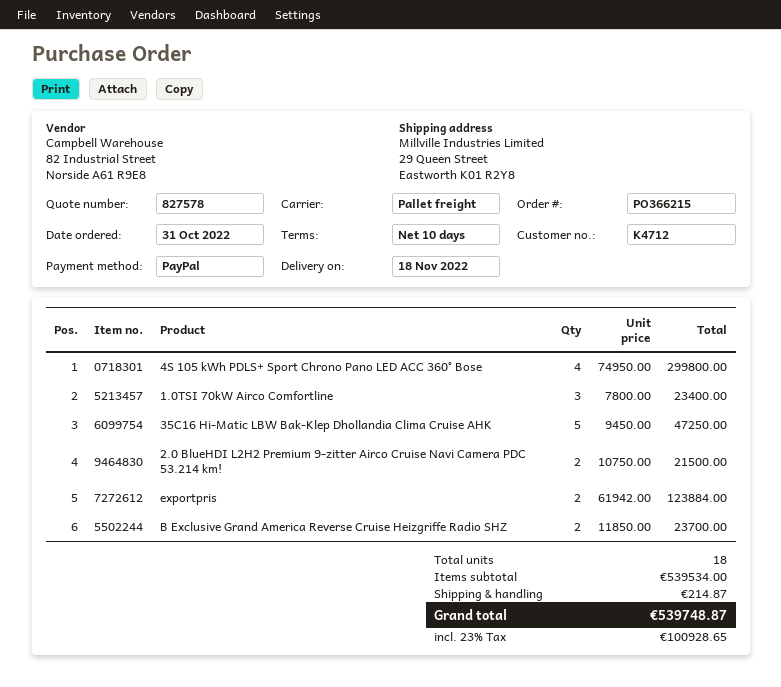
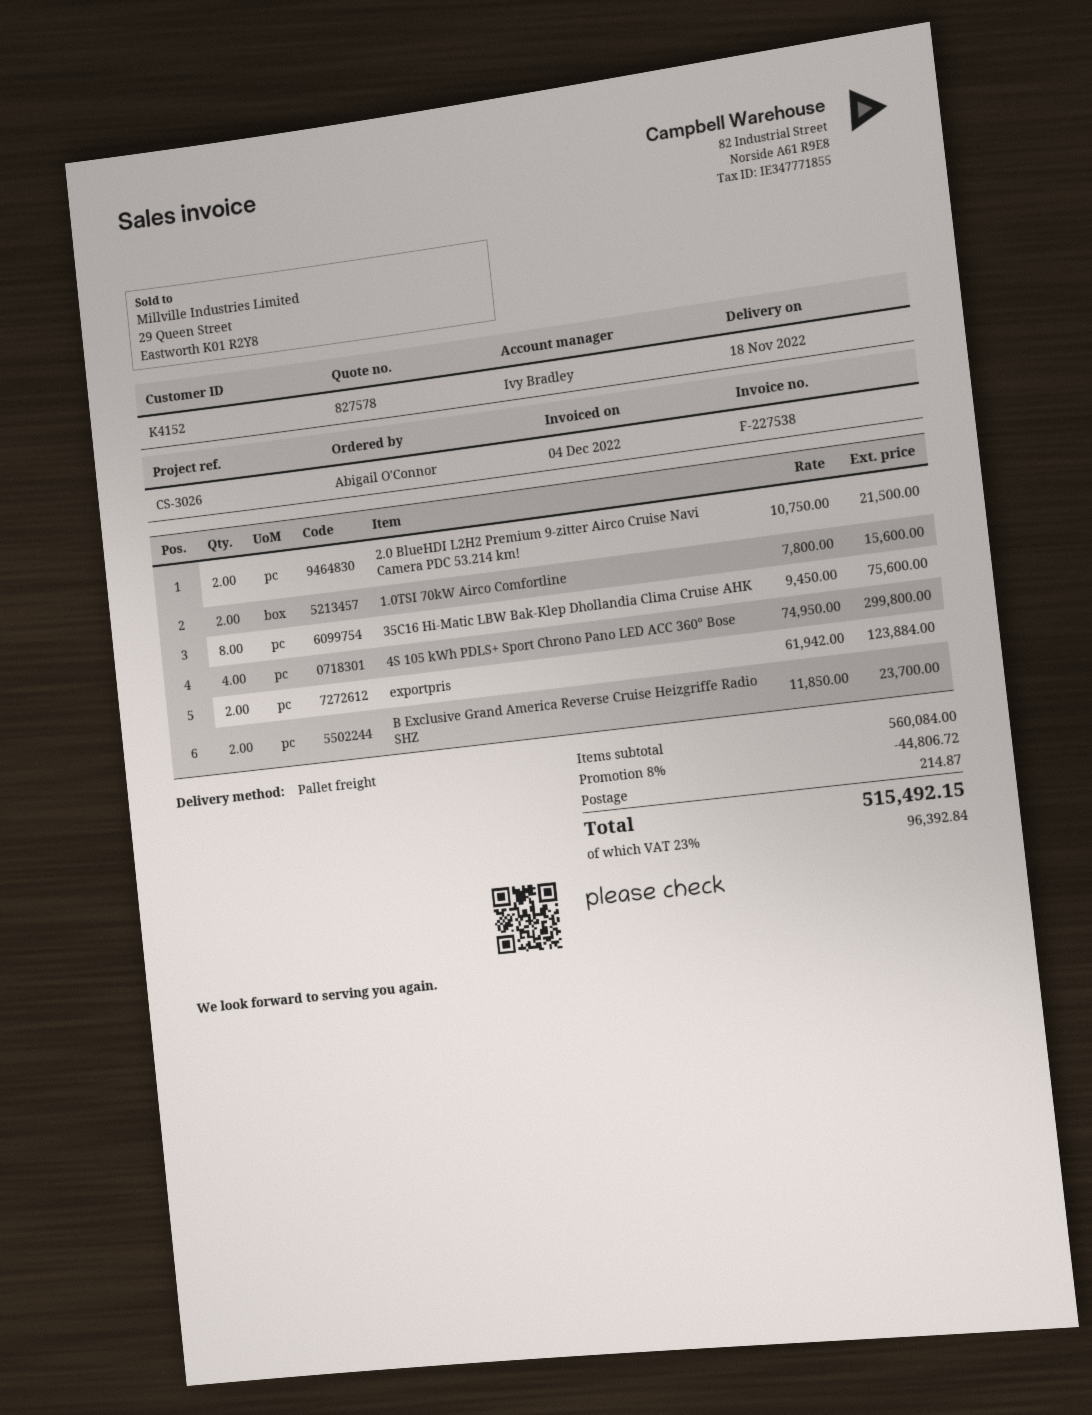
customer number: K4712 -> K4152
1.0TSI 70kW Airco Comfortline: 3 x 7800.00 = 23400.00 -> 2 x 7800.00 = 15600.00
35C16 Hi-Matic LBW Bak-Klep Dhollandia Clima Cruise AHK: 5 x 9450.00 = 47250.00 -> 8 x 9450.00 = 75600.00
subtotal: 539534.00 -> 560084.00
discount: none -> 8% = 44806.72
tax: 23% = 100928.65 -> 23% = 96392.84
total: 539748.87 -> 515492.15

